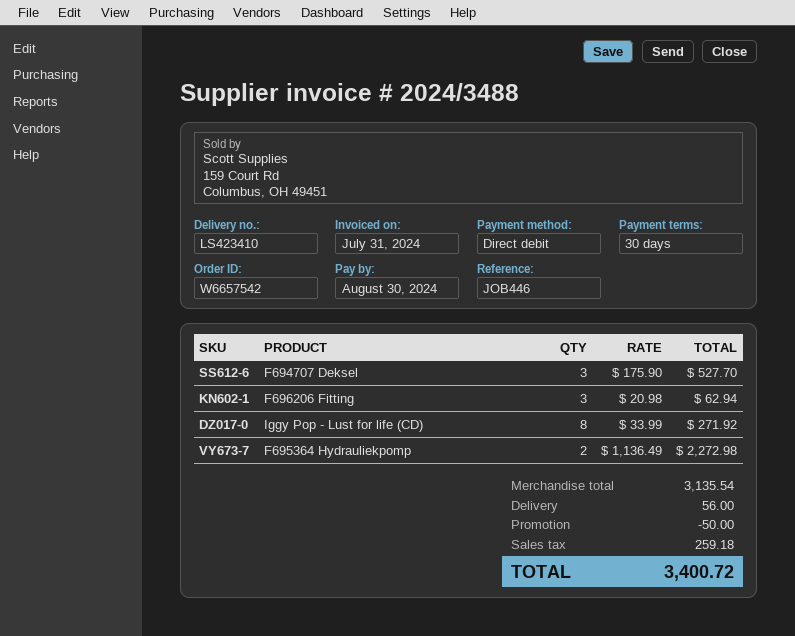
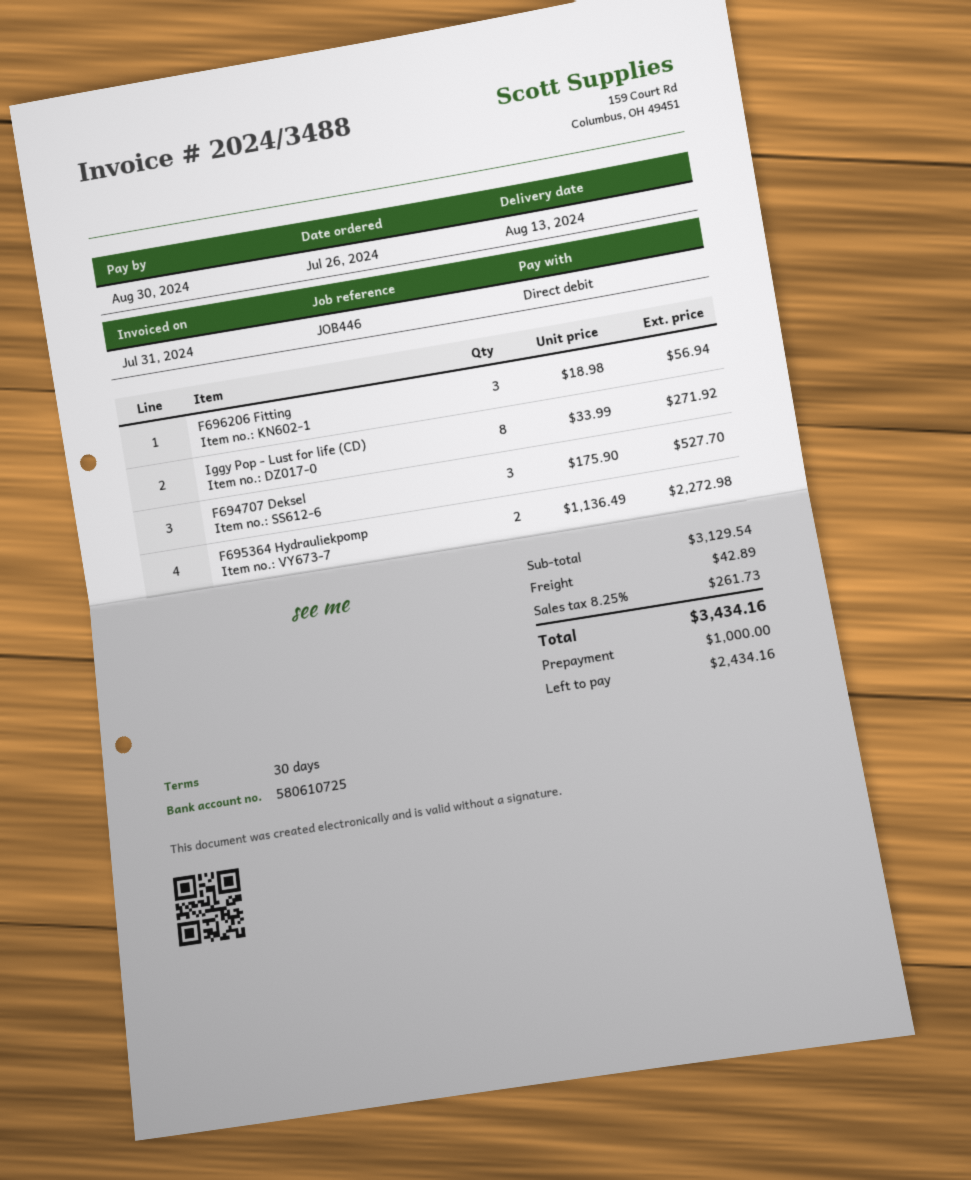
F696206 Fitting: 3 x 20.98 = 62.94 -> 3 x 18.98 = 56.94
subtotal: 3135.54 -> 3129.54
discount: 50.00 -> none
shipping: 56.00 -> 42.89
tax: 259.18 -> 261.73
total: 3400.72 -> 3434.16

